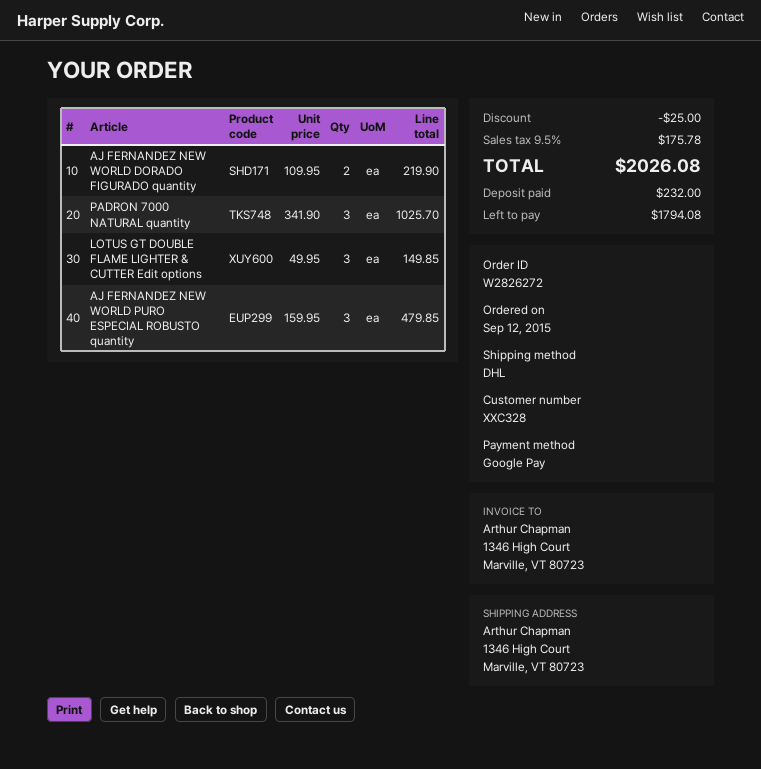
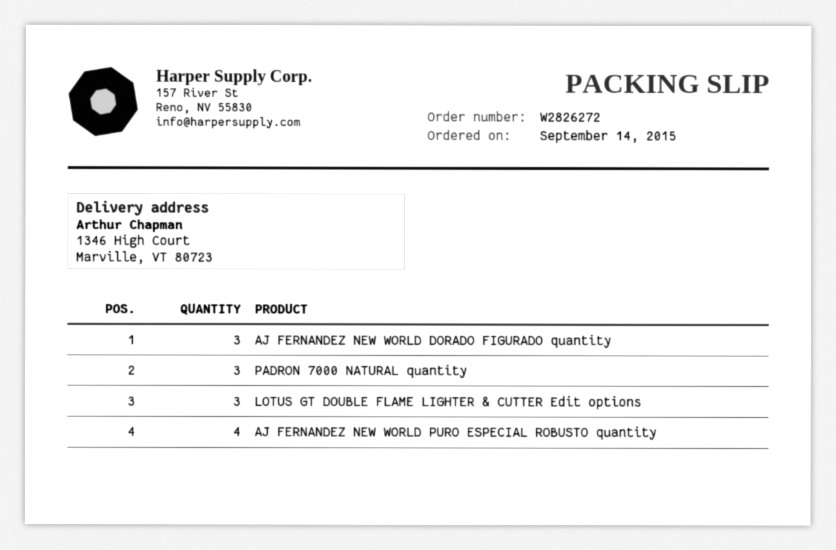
order date: 2015-09-12 -> 2015-09-14
AJ FERNANDEZ NEW WORLD DORADO FIGURADO quantity: 2 -> 3
AJ FERNANDEZ NEW WORLD PURO ESPECIAL ROBUSTO quantity: 3 -> 4

